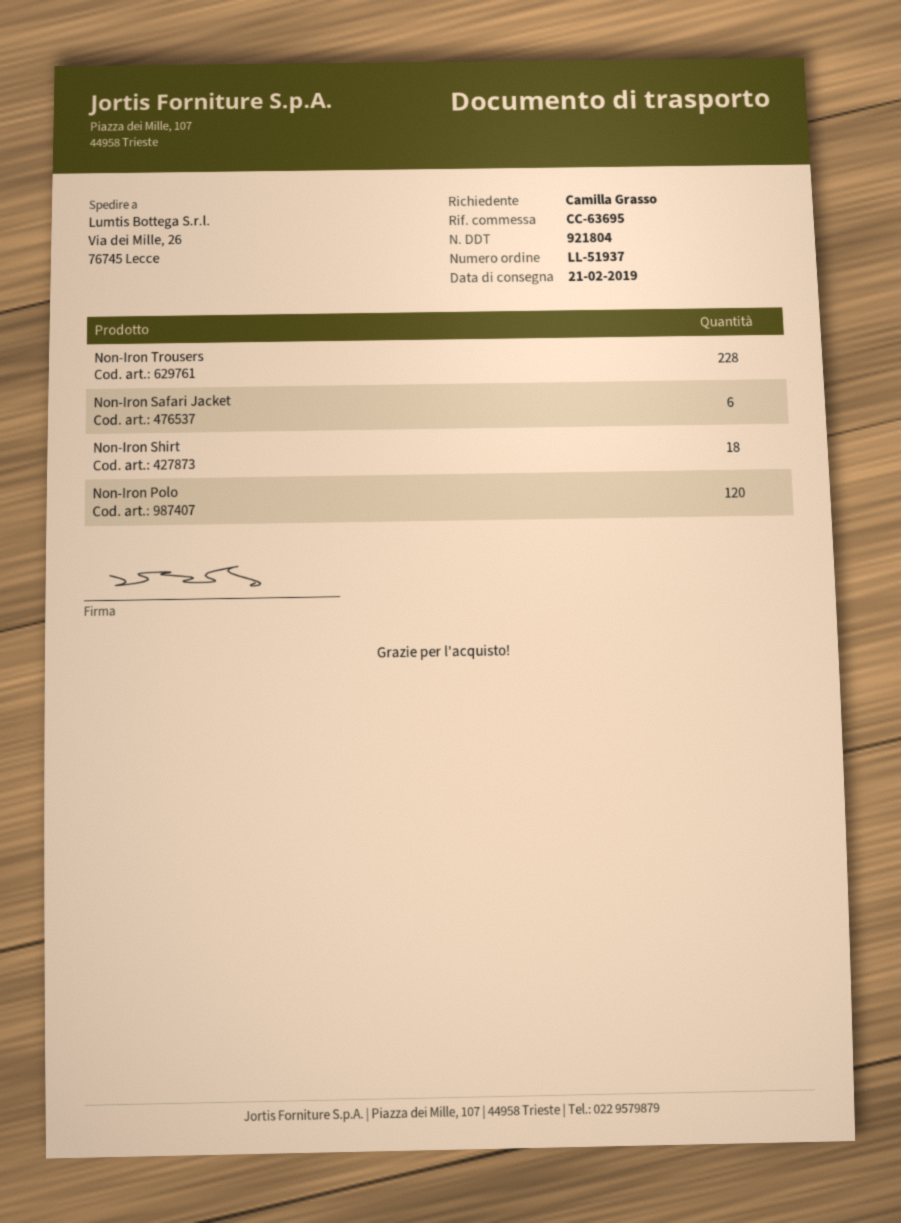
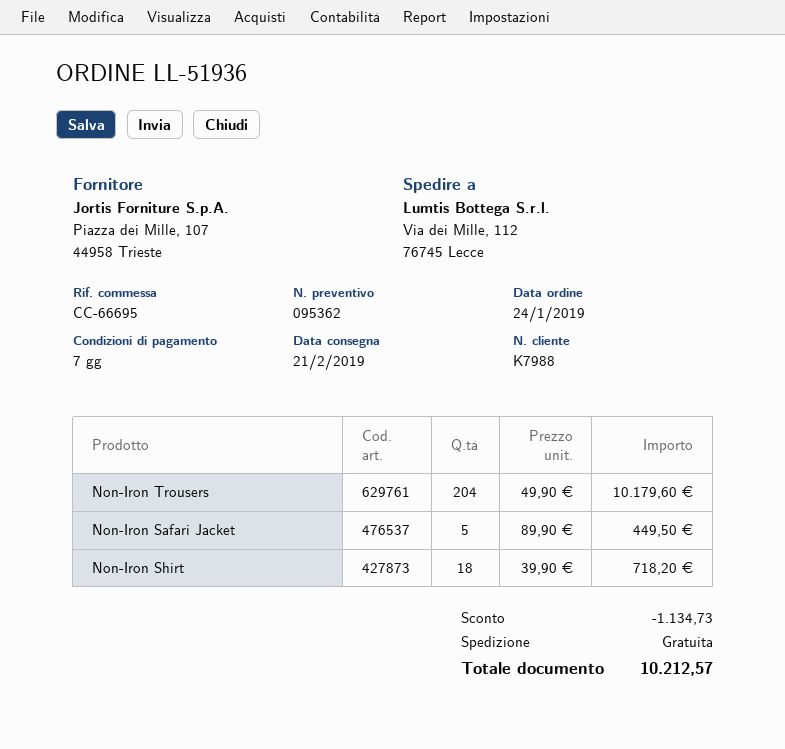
order number: LL-51937 -> LL-51936
reference: CC-63695 -> CC-66695
ship to: Via dei Mille, 26, 76745 Lecce -> Via dei Mille, 112, 76745 Lecce
Non-Iron Trousers: 228 -> 204
Non-Iron Safari Jacket: 6 -> 5
Non-Iron Polo: 120 -> none

